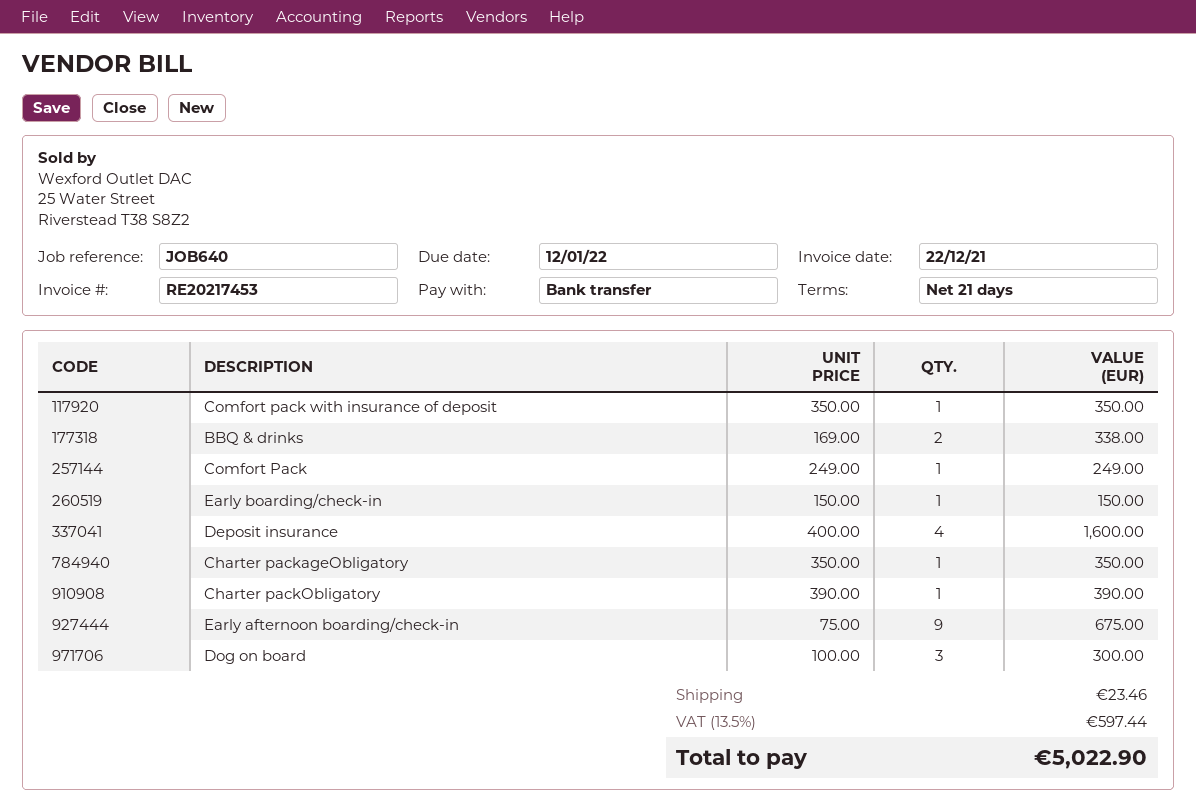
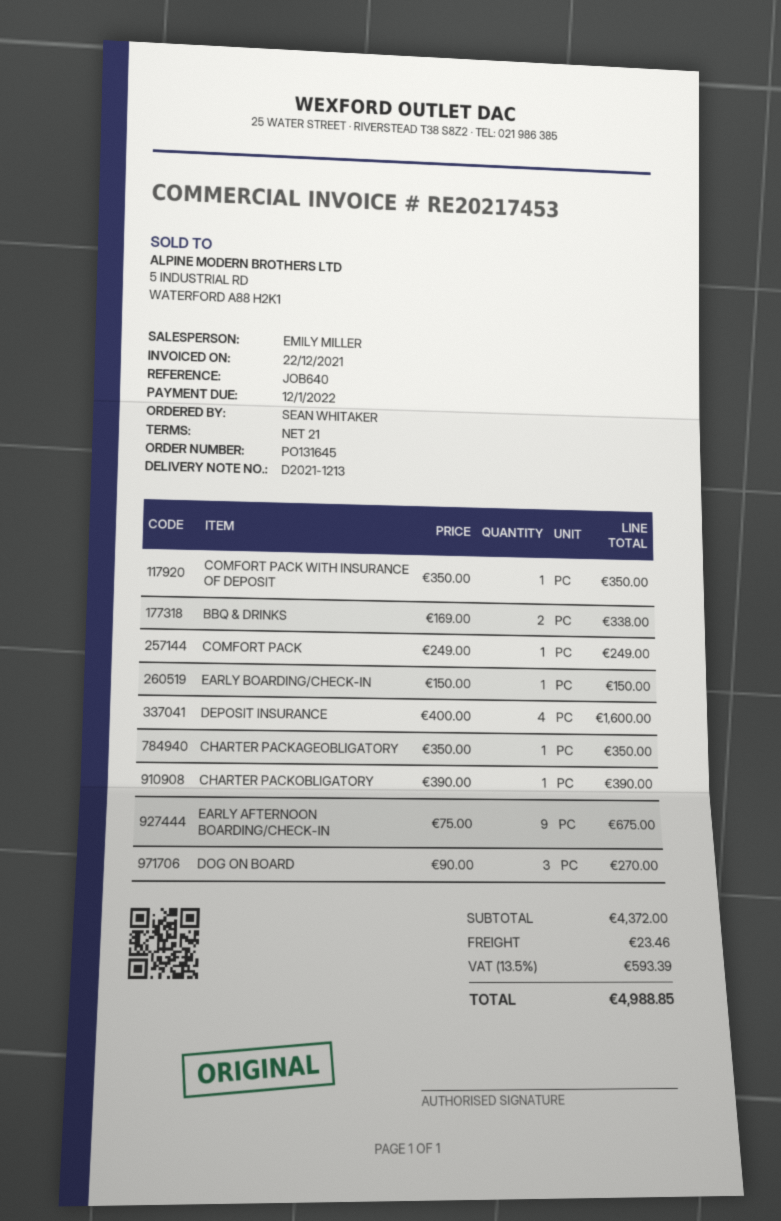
Dog on board: 3 x 100.00 = 300.00 -> 3 x 90.00 = 270.00
tax: 13.5% = 597.44 -> 13.5% = 593.39
total: 5022.90 -> 4988.85

